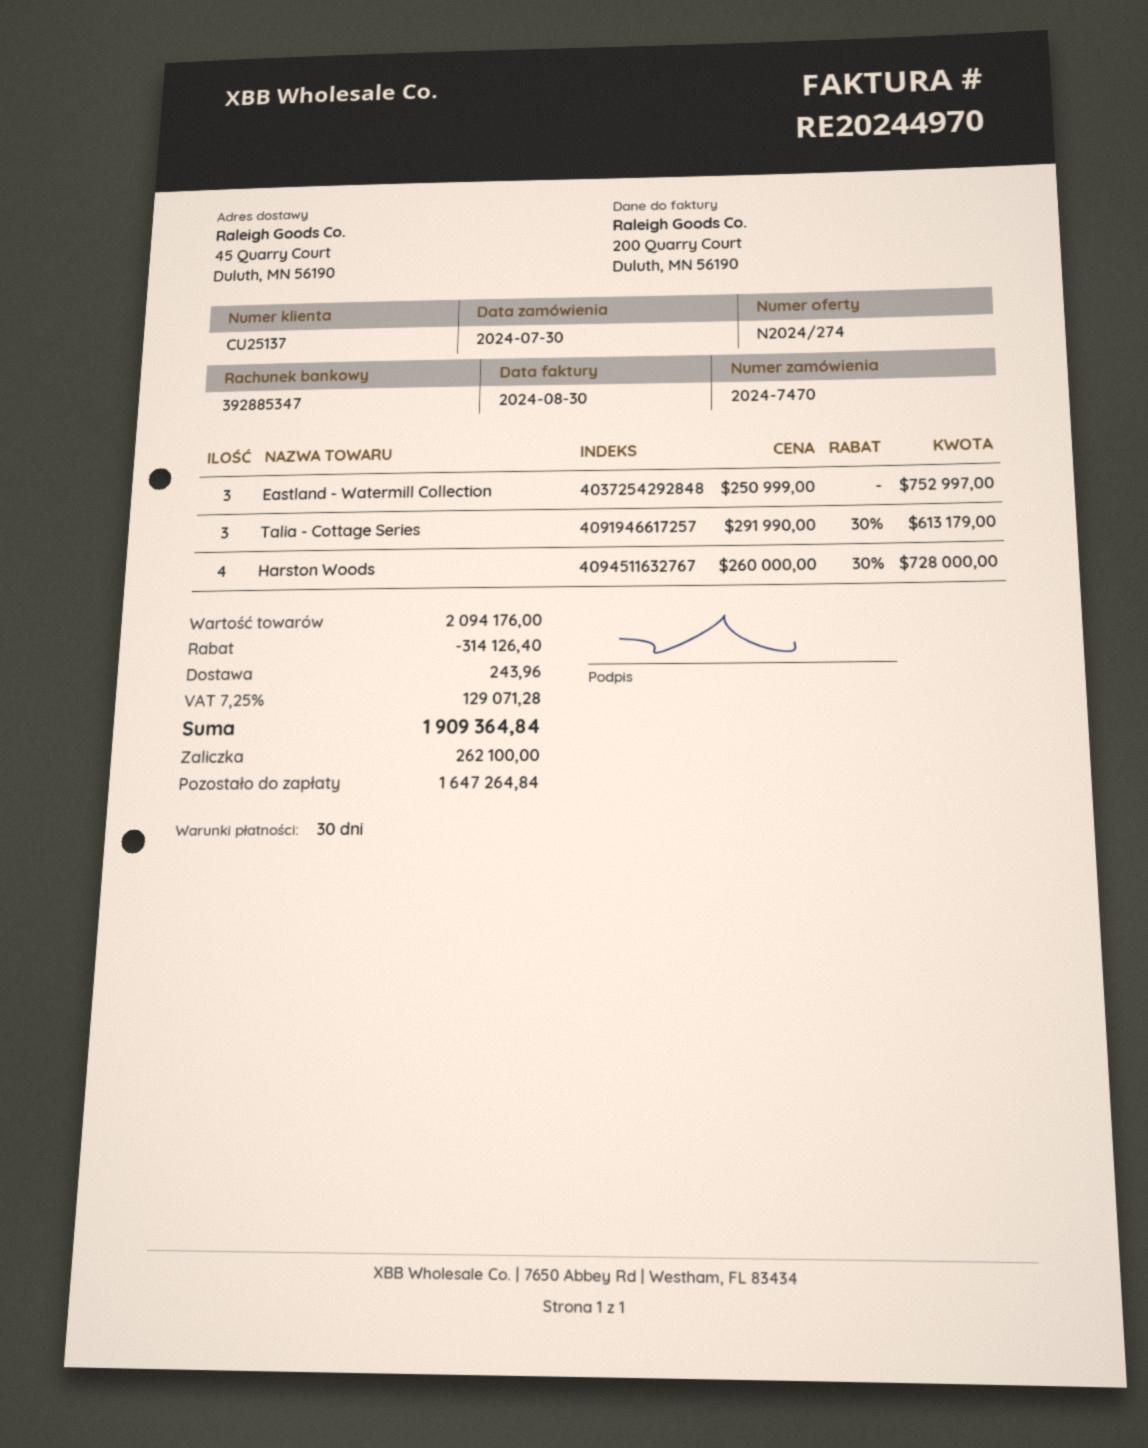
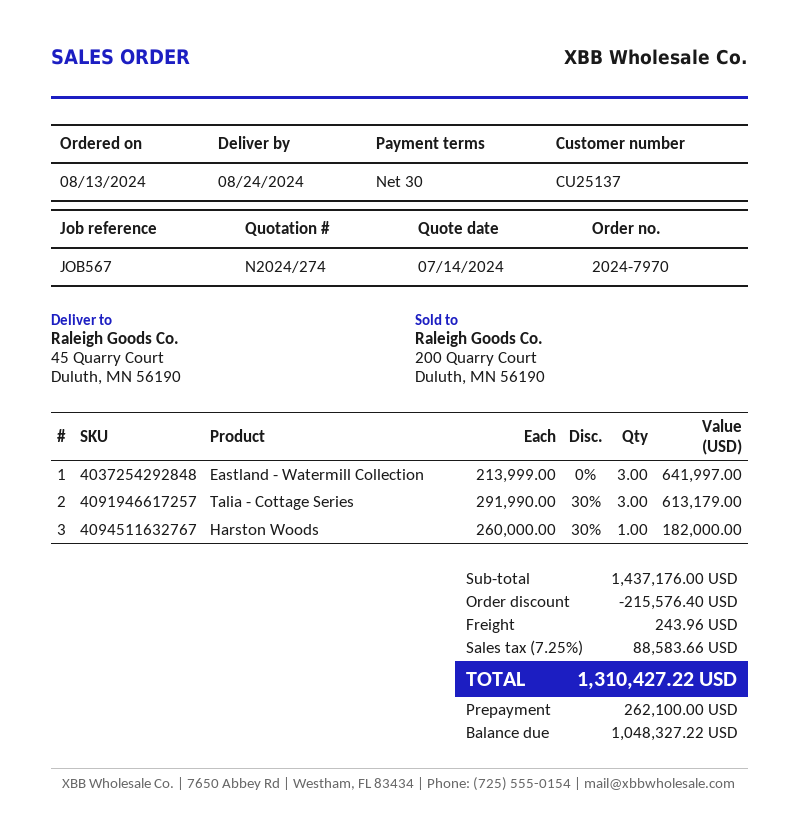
order number: 2024-7470 -> 2024-7970
order date: 2024-07-30 -> 2024-08-13
Eastland - Watermill Collection: 3 x 250999.00 = 752997.00 -> 3 x 213999.00 = 641997.00
Harston Woods: 4 x 260000.00 - 30% = 728000.00 -> 1 x 260000.00 - 30% = 182000.00
subtotal: 2094176.00 -> 1437176.00
discount: 314126.40 -> 215576.40
tax: 7.25% = 129071.28 -> 7.25% = 88583.66
total: 1909364.84 -> 1310427.22
balance: 1647264.84 -> 1048327.22

